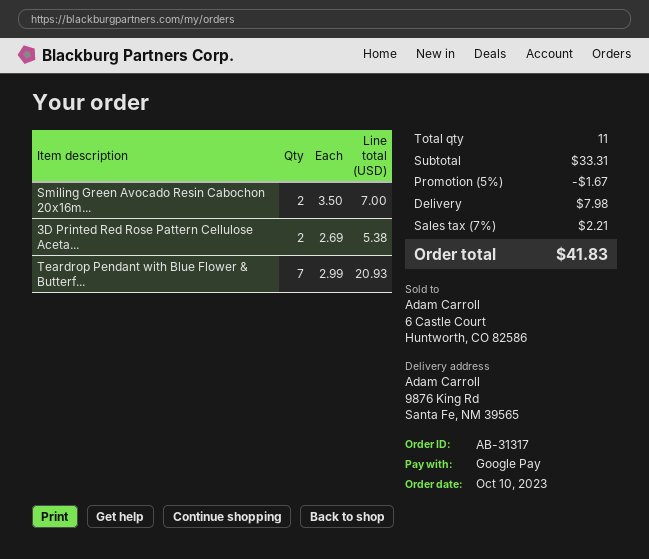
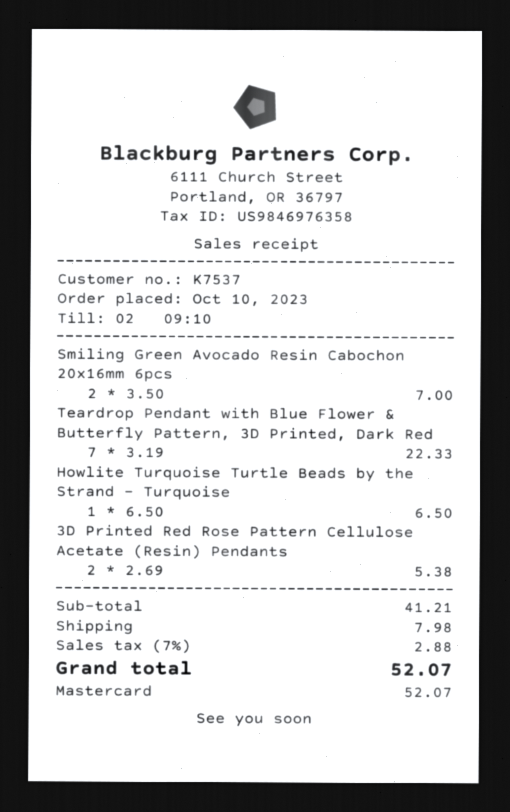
payment method: Google Pay -> Mastercard
Teardrop Pendant with Blue Flower & Butterf...: 7 x 2.99 = 20.93 -> 7 x 3.19 = 22.33
Howlite Turquoise Turtle Beads by the Strand - Turquoise: none -> 1 x 6.50 = 6.50
subtotal: 33.31 -> 41.21
discount: 5% = 1.67 -> none
tax: 7% = 2.21 -> 7% = 2.88
total: 41.83 -> 52.07

